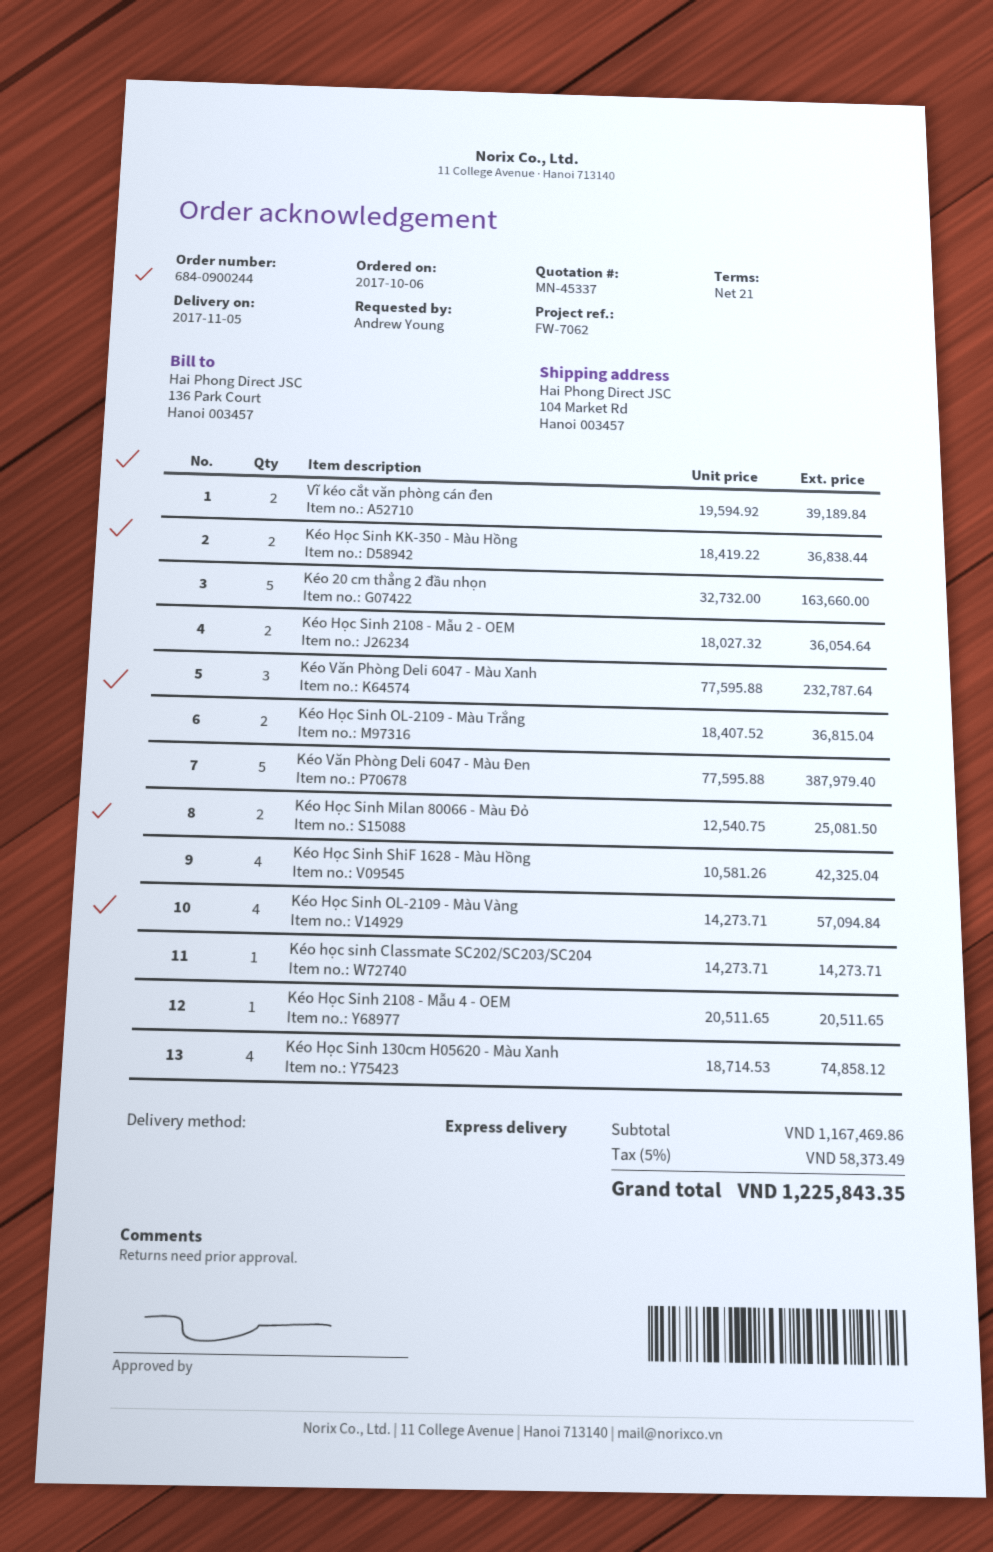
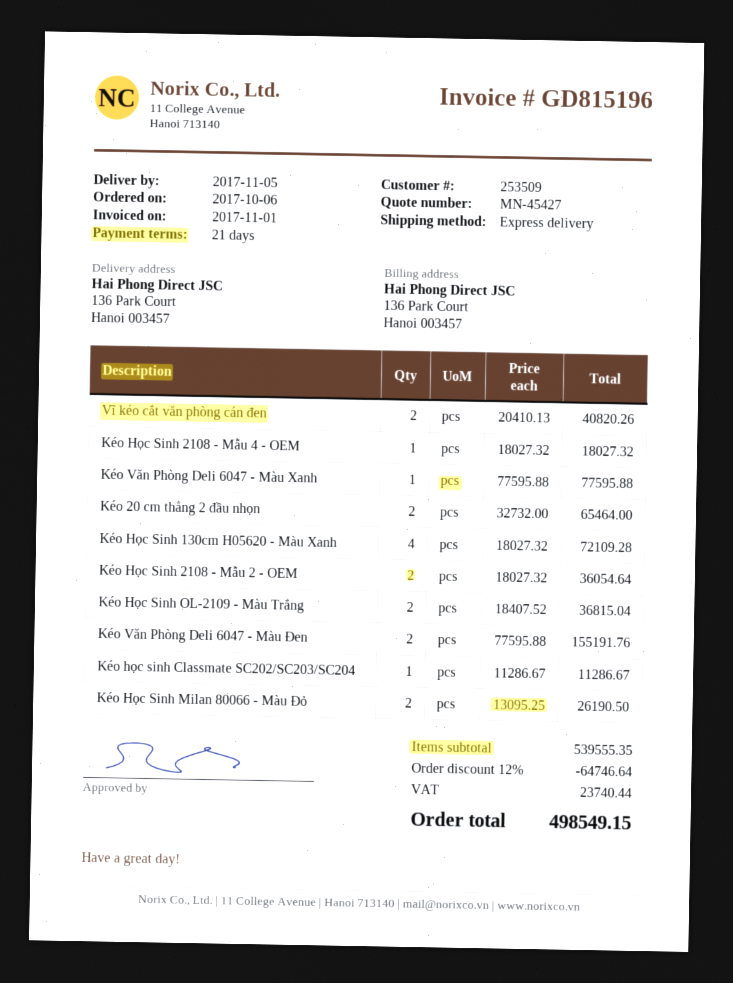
quote number: MN-45337 -> MN-45427
ship to: 104 Market Rd, Hanoi 003457 -> 136 Park Court, Hanoi 003457
Vĩ kéo cắt văn phòng cán đen: 2 x 19594.92 = 39189.84 -> 2 x 20410.13 = 40820.26
Kéo Học Sinh KK-350 - Màu Hồng: 2 x 18419.22 = 36838.44 -> none
Kéo 20 cm thẳng 2 đầu nhọn: 5 x 32732.00 = 163660.00 -> 2 x 32732.00 = 65464.00
Kéo Văn Phòng Deli 6047 - Màu Xanh: 3 x 77595.88 = 232787.64 -> 1 x 77595.88 = 77595.88
Kéo Văn Phòng Deli 6047 - Màu Đen: 5 x 77595.88 = 387979.40 -> 2 x 77595.88 = 155191.76
Kéo Học Sinh Milan 80066 - Màu Đỏ: 2 x 12540.75 = 25081.50 -> 2 x 13095.25 = 26190.50
Kéo Học Sinh ShiF 1628 - Màu Hồng: 4 x 10581.26 = 42325.04 -> none
Kéo Học Sinh OL-2109 - Màu Vàng: 4 x 14273.71 = 57094.84 -> none
Kéo học sinh Classmate SC202/SC203/SC204: 1 x 14273.71 = 14273.71 -> 1 x 11286.67 = 11286.67
Kéo Học Sinh 2108 - Mẫu 4 - OEM: 1 x 20511.65 = 20511.65 -> 1 x 18027.32 = 18027.32
Kéo Học Sinh 130cm H05620 - Màu Xanh: 4 x 18714.53 = 74858.12 -> 4 x 18027.32 = 72109.28
subtotal: 1167469.86 -> 539555.35
discount: none -> 12% = 64746.64
tax: 58373.49 -> 23740.44
total: 1225843.35 -> 498549.15

